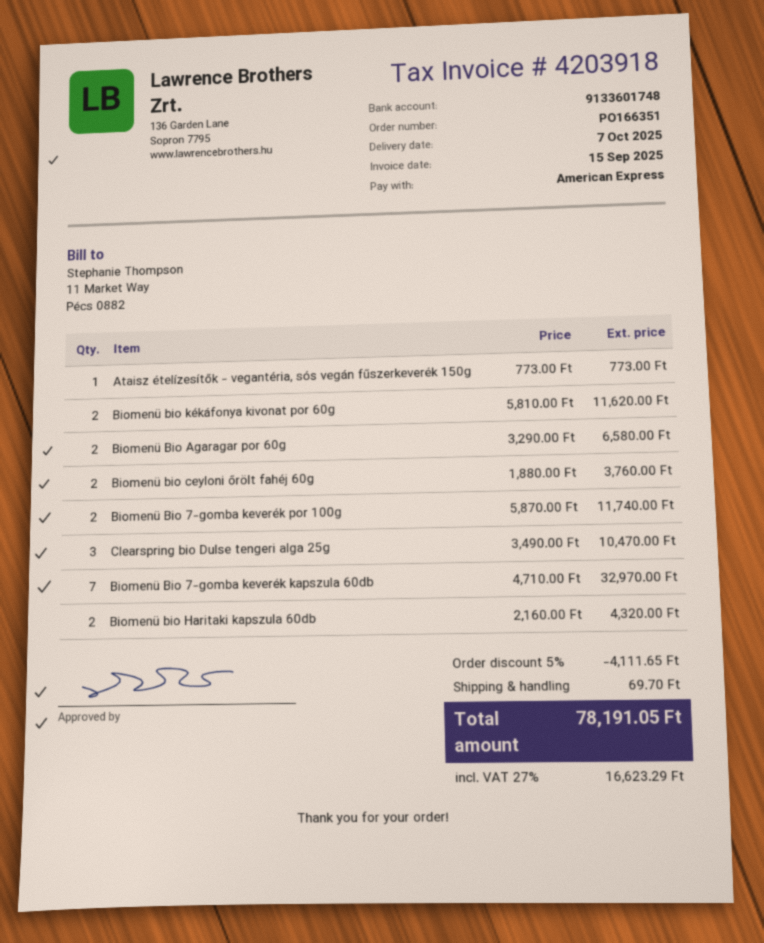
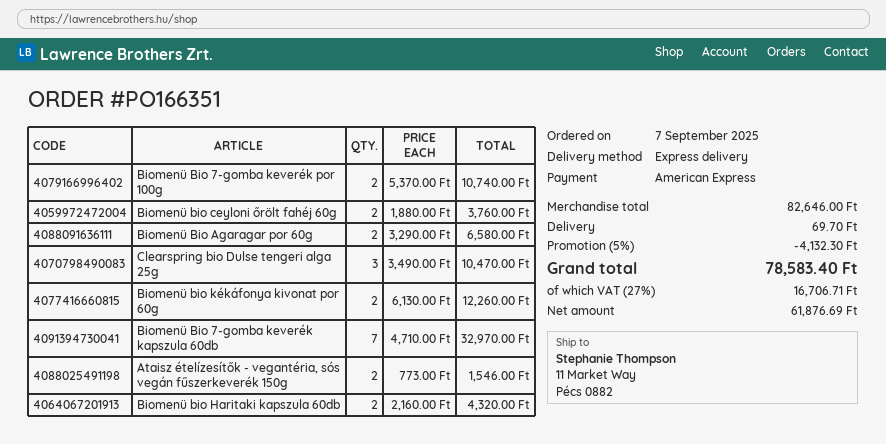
Ataisz ételízesítők - vegantéria, sós vegán fűszerkeverék 150g: 1 x 773.00 = 773.00 -> 2 x 773.00 = 1546.00
Biomenü bio kékáfonya kivonat por 60g: 2 x 5810.00 = 11620.00 -> 2 x 6130.00 = 12260.00
Biomenü Bio 7-gomba keverék por 100g: 2 x 5870.00 = 11740.00 -> 2 x 5370.00 = 10740.00
discount: 5% = 4111.65 -> 5% = 4132.30
tax: 27% = 16623.29 -> 27% = 16706.71
total: 78191.05 -> 78583.40

